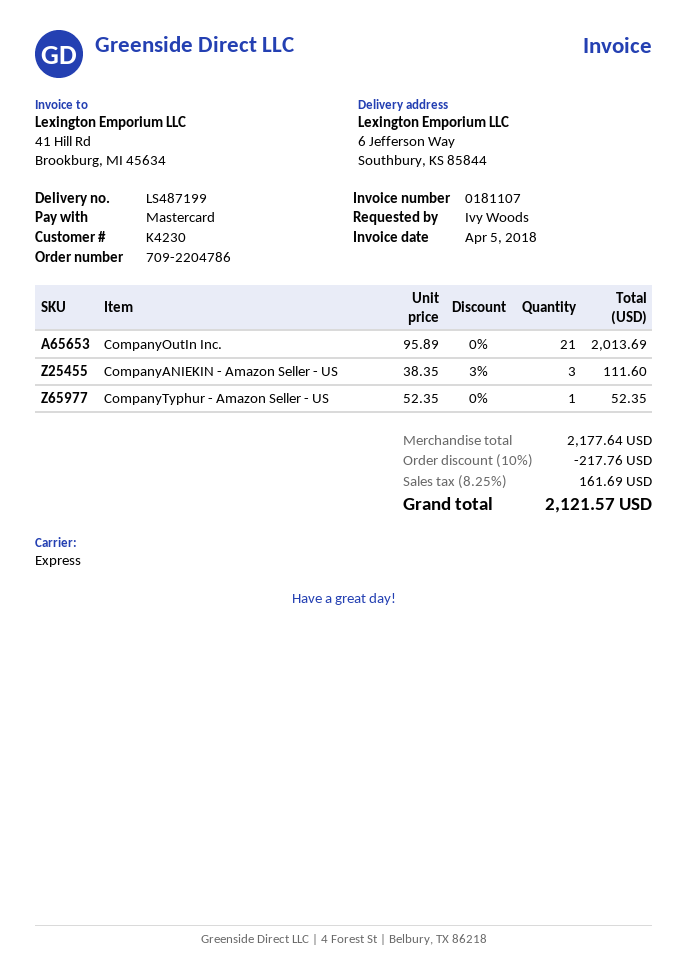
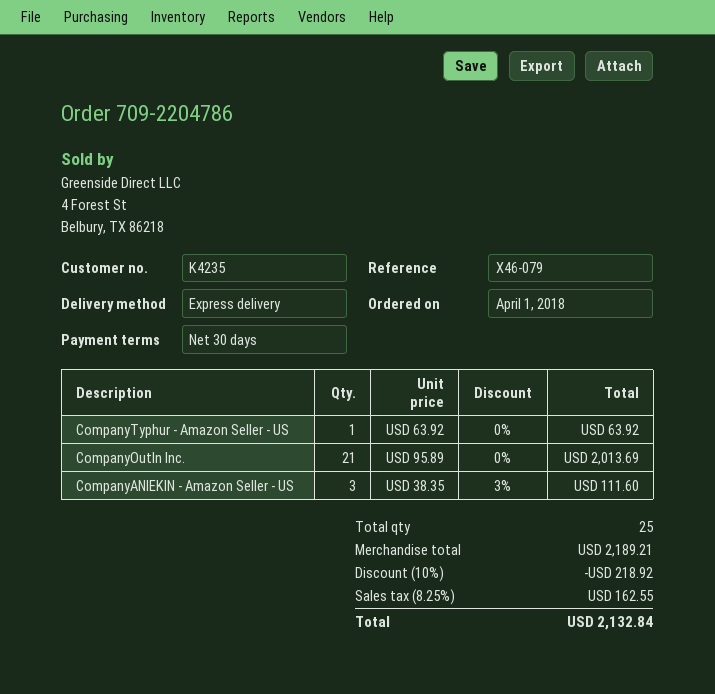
customer number: K4230 -> K4235
CompanyTyphur - Amazon Seller - US: 1 x 52.35 = 52.35 -> 1 x 63.92 = 63.92
subtotal: 2177.64 -> 2189.21
discount: 10% = 217.76 -> 10% = 218.92
tax: 8.25% = 161.69 -> 8.25% = 162.55
total: 2121.57 -> 2132.84

